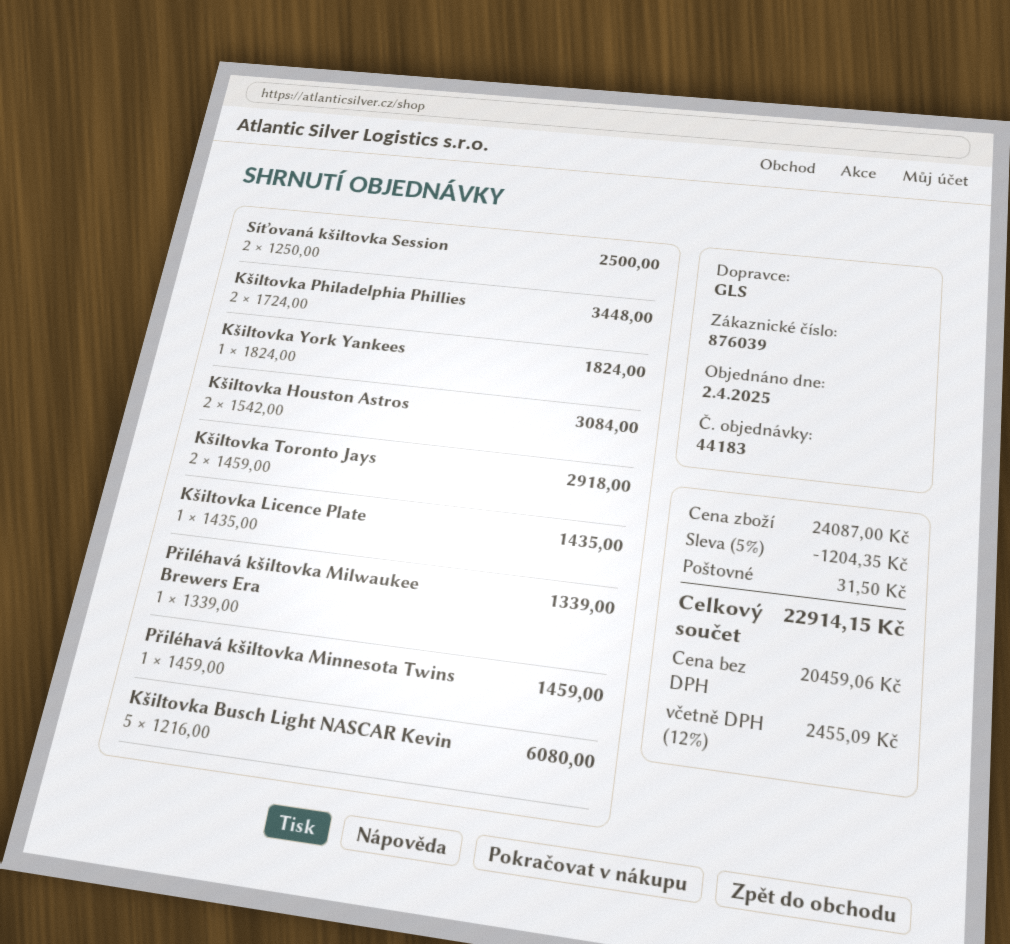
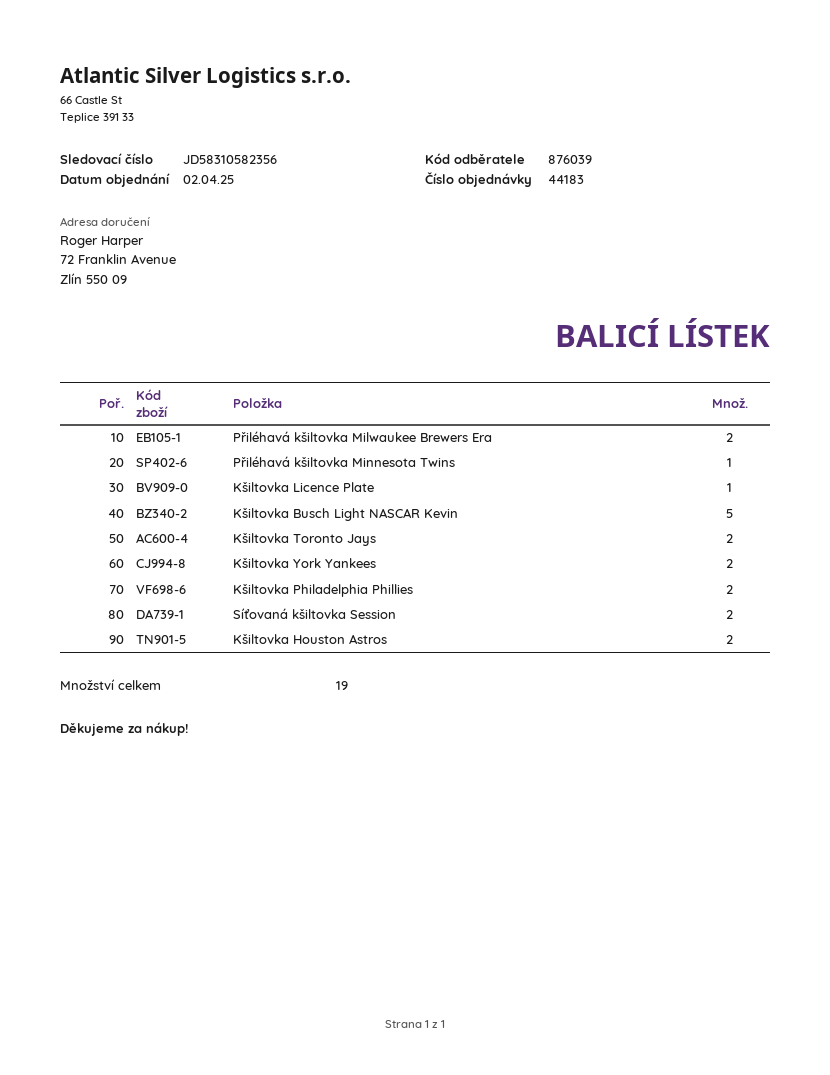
Kšiltovka York Yankees: 1 -> 2
Přiléhavá kšiltovka Milwaukee Brewers Era: 1 -> 2

